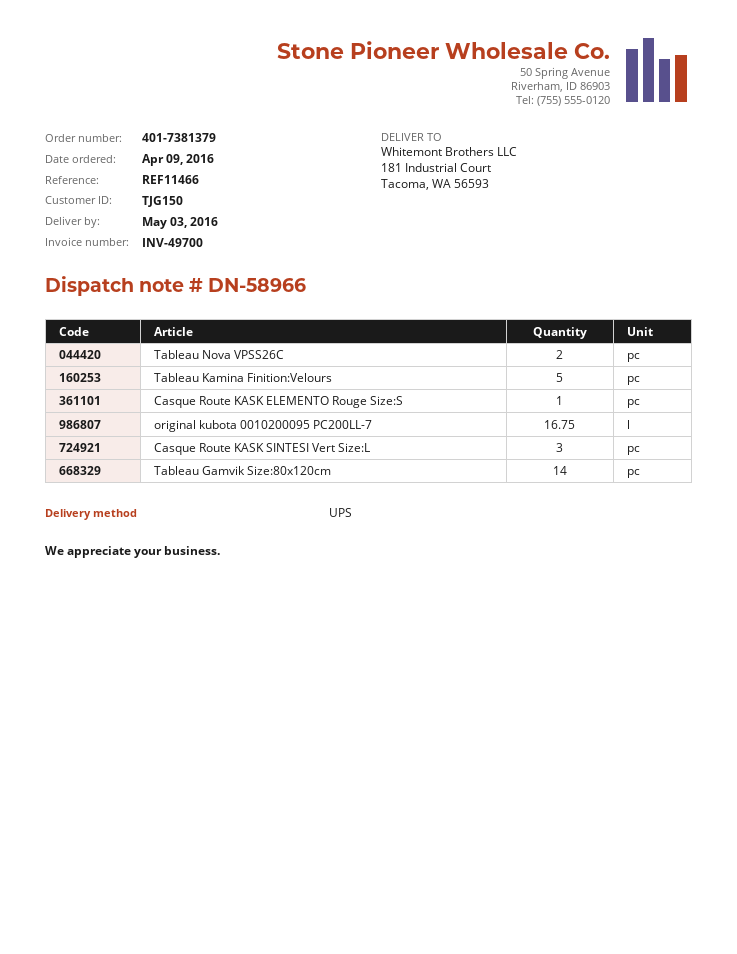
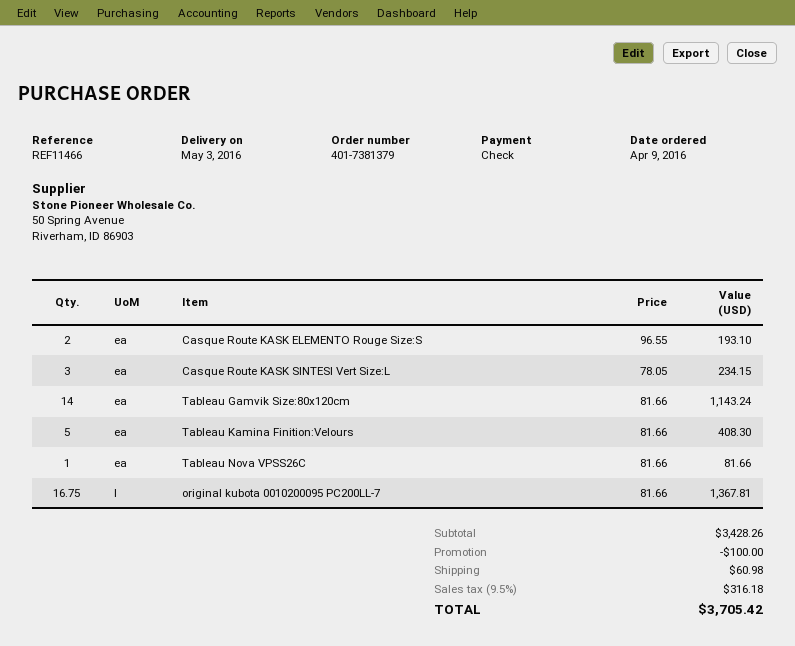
Tableau Nova VPSS26C: 2 -> 1
Casque Route KASK ELEMENTO Rouge Size:S: 1 -> 2

